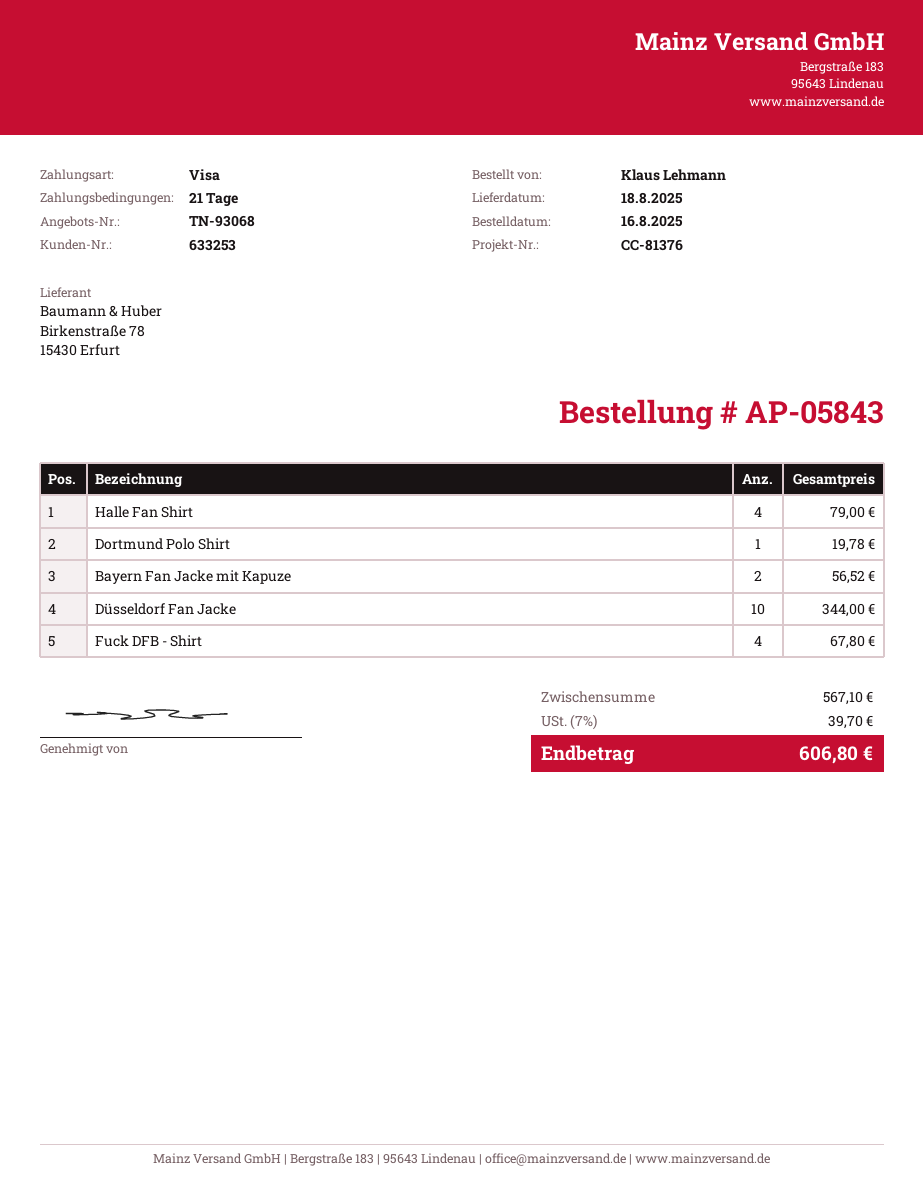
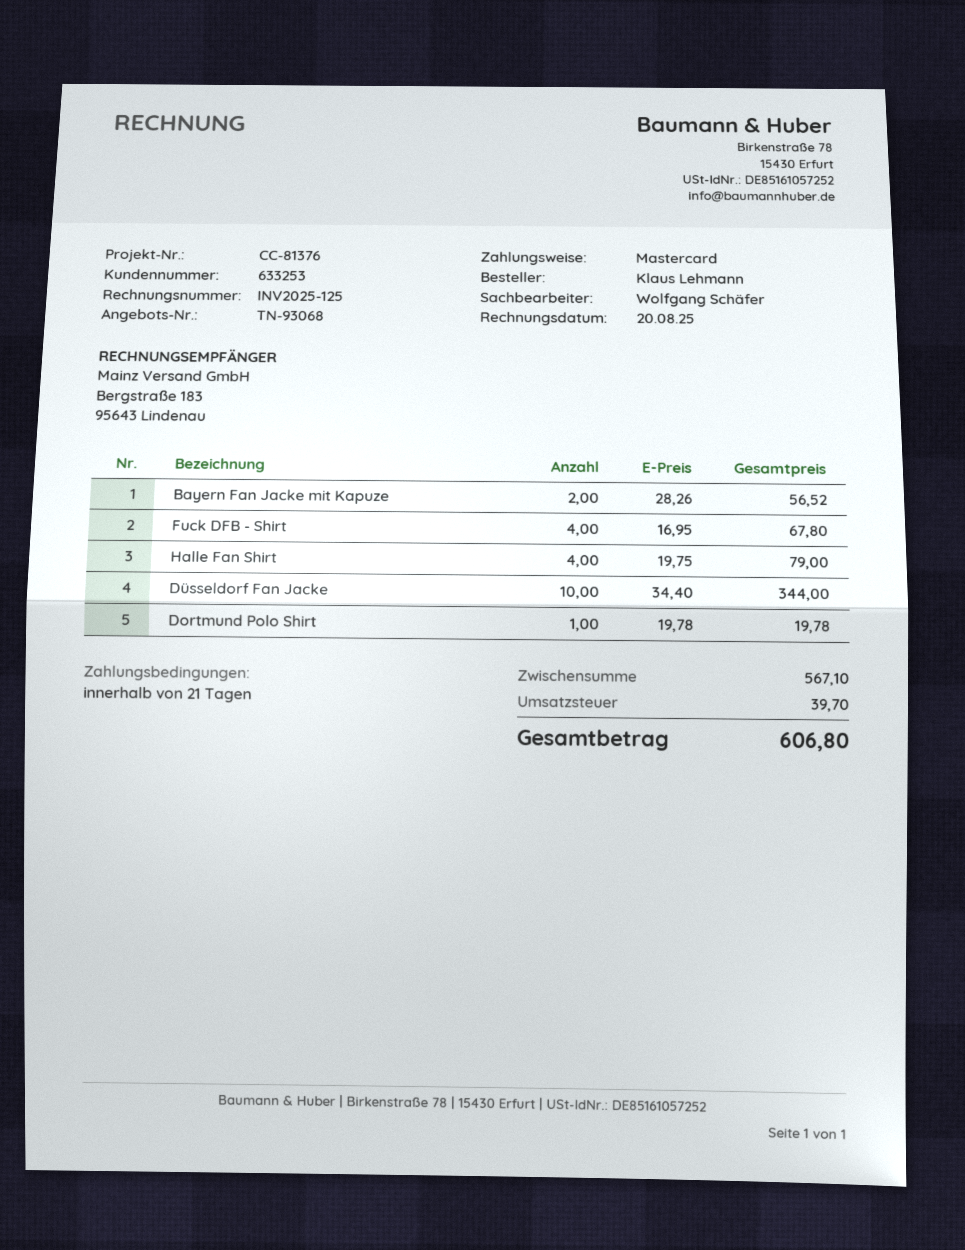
payment method: Visa -> Mastercard

